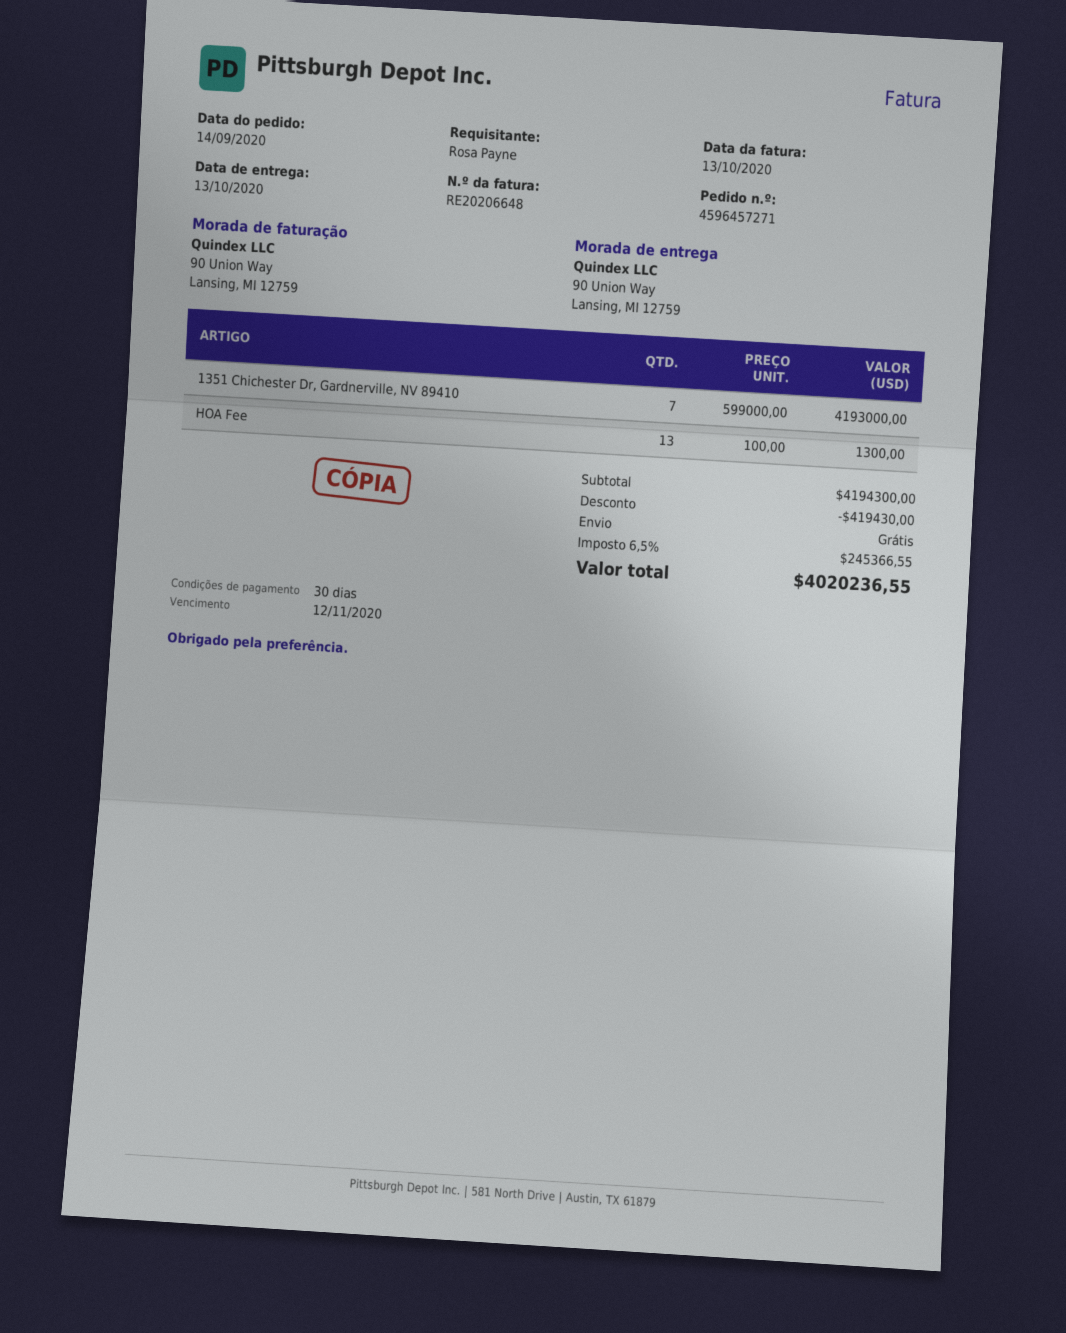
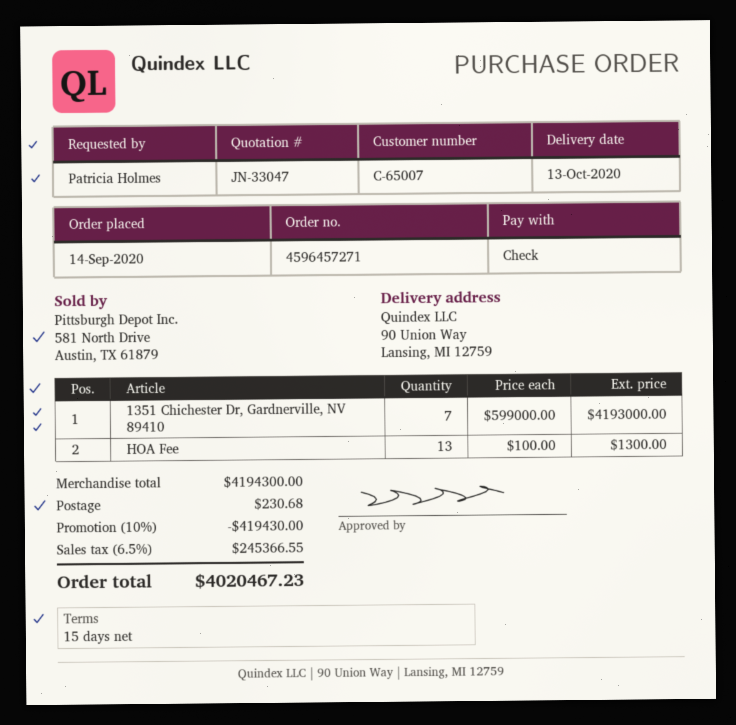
payment terms: 30 days -> 15 days
ordered by: Rosa Payne -> Patricia Holmes
shipping: 0.00 -> 230.68
total: 4020236.55 -> 4020467.23

